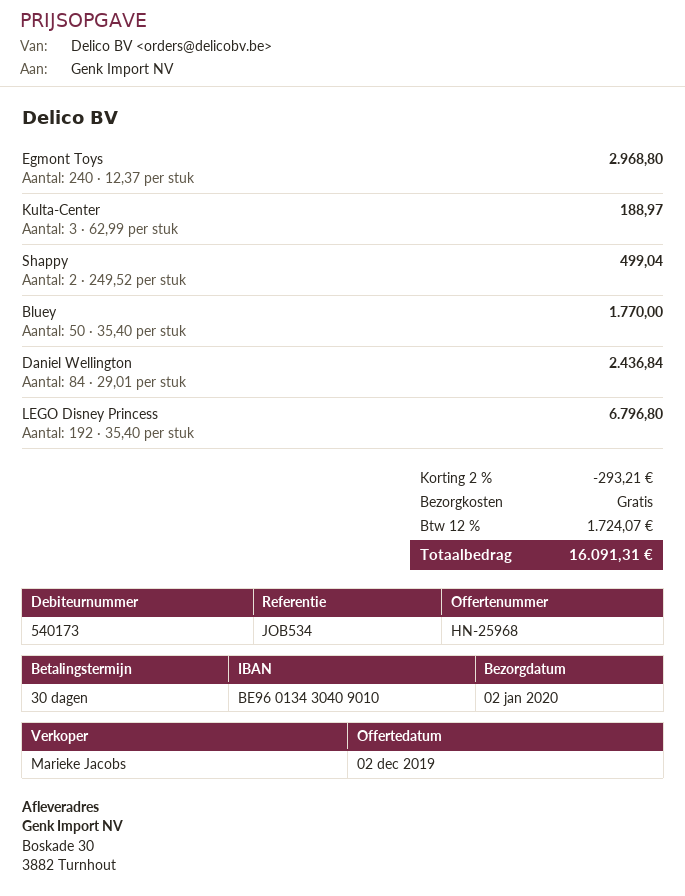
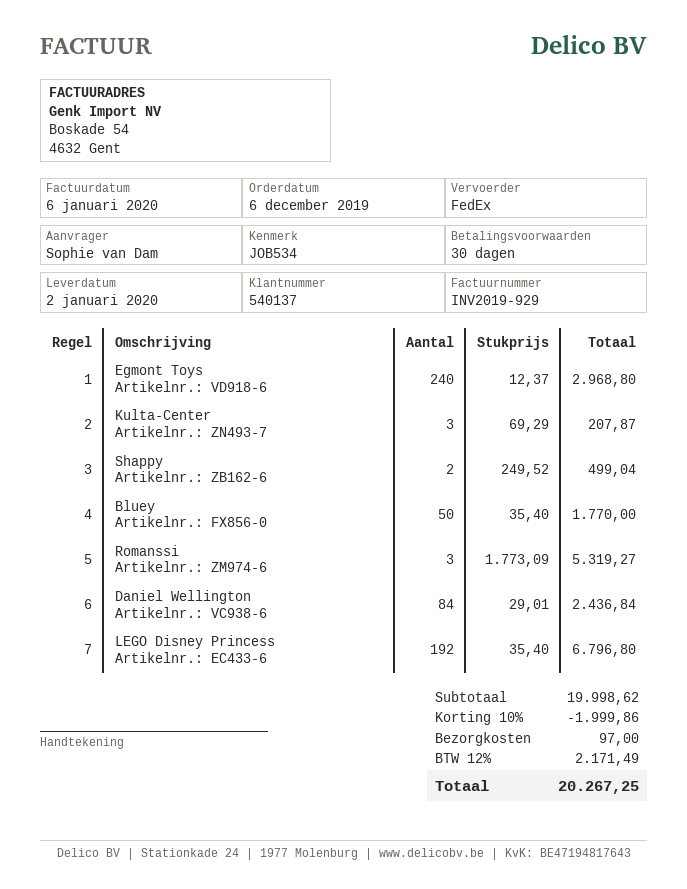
customer number: 540173 -> 540137
Kulta-Center: 3 x 62.99 = 188.97 -> 3 x 69.29 = 207.87
Romanssi: none -> 3 x 1773.09 = 5319.27
discount: 2% = 293.21 -> 10% = 1999.86
shipping: 0.00 -> 97.00
tax: 12% = 1724.07 -> 12% = 2171.49
total: 16091.31 -> 20267.25

